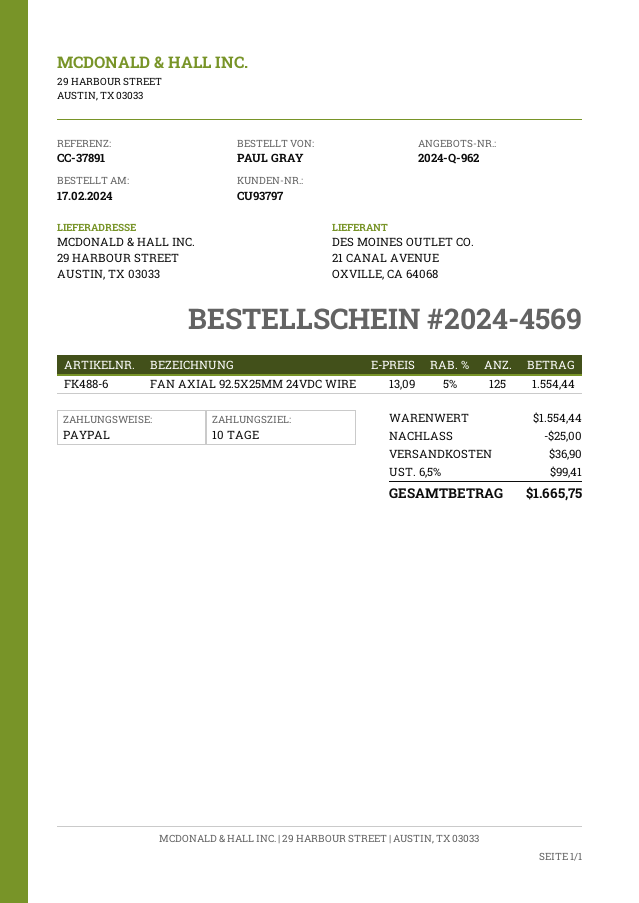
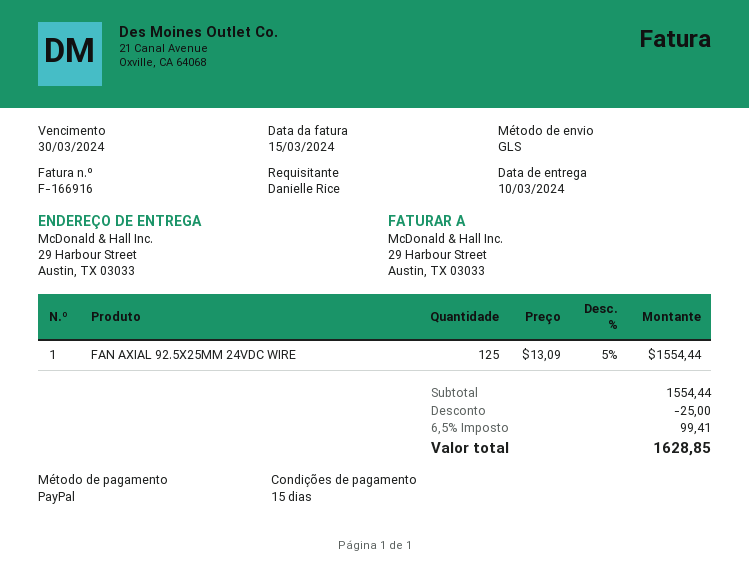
payment terms: 10 days -> 15 days
ordered by: PAUL GRAY -> Danielle Rice
shipping: 36.90 -> none
total: 1665.75 -> 1628.85

